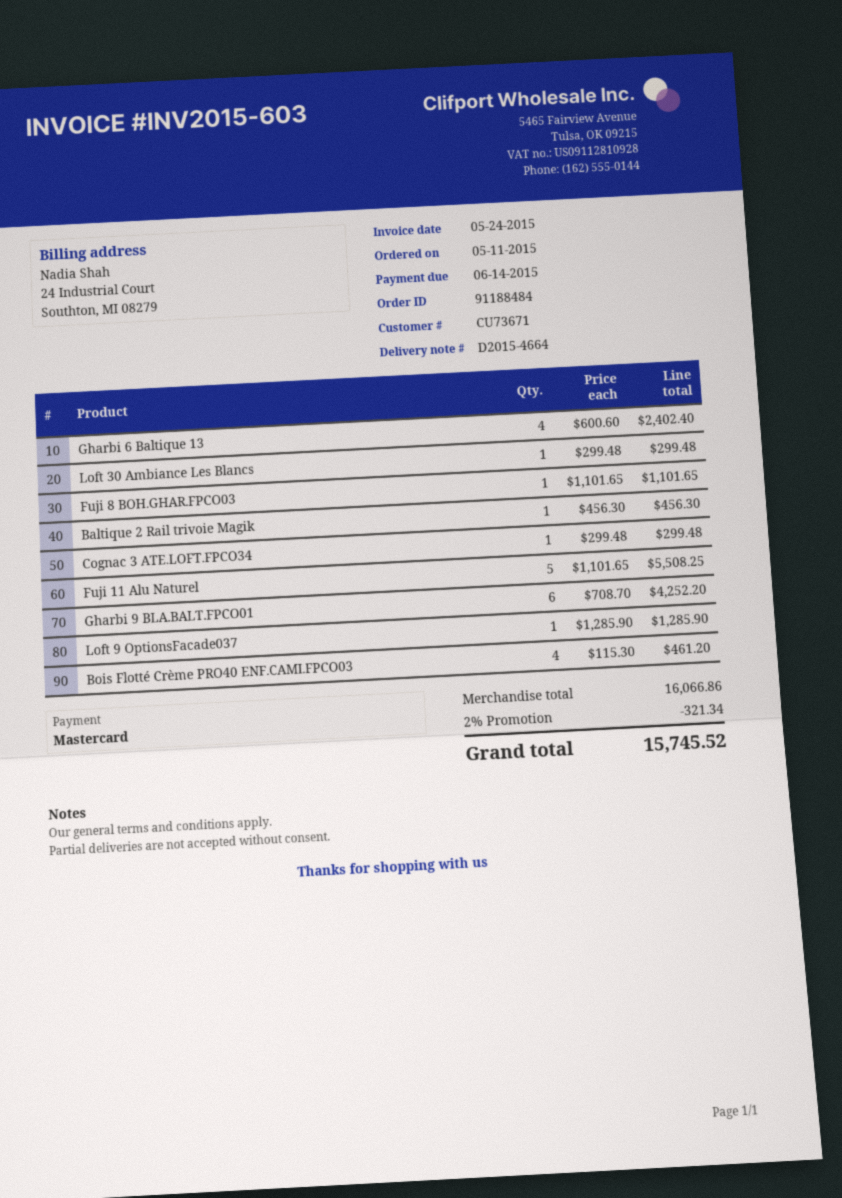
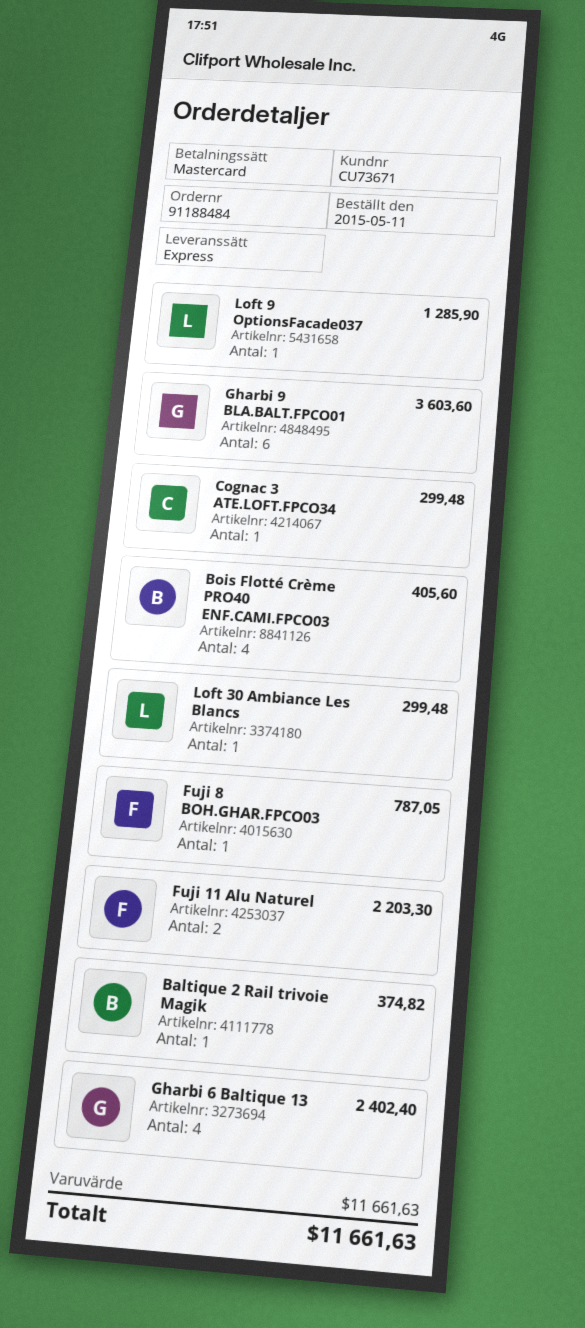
Fuji 8 BOH.GHAR.FPCO03: 1 for 1101.65 -> 1 for 787.05
Baltique 2 Rail trivoie Magik: 1 for 456.30 -> 1 for 374.82
Fuji 11 Alu Naturel: 5 for 5508.25 -> 2 for 2203.30
Gharbi 9 BLA.BALT.FPCO01: 6 for 4252.20 -> 6 for 3603.60
Bois Flotté Crème PRO40 ENF.CAMI.FPCO03: 4 for 461.20 -> 4 for 405.60
subtotal: 16066.86 -> 11661.63
discount: 2% = 321.34 -> none
total: 15745.52 -> 11661.63

